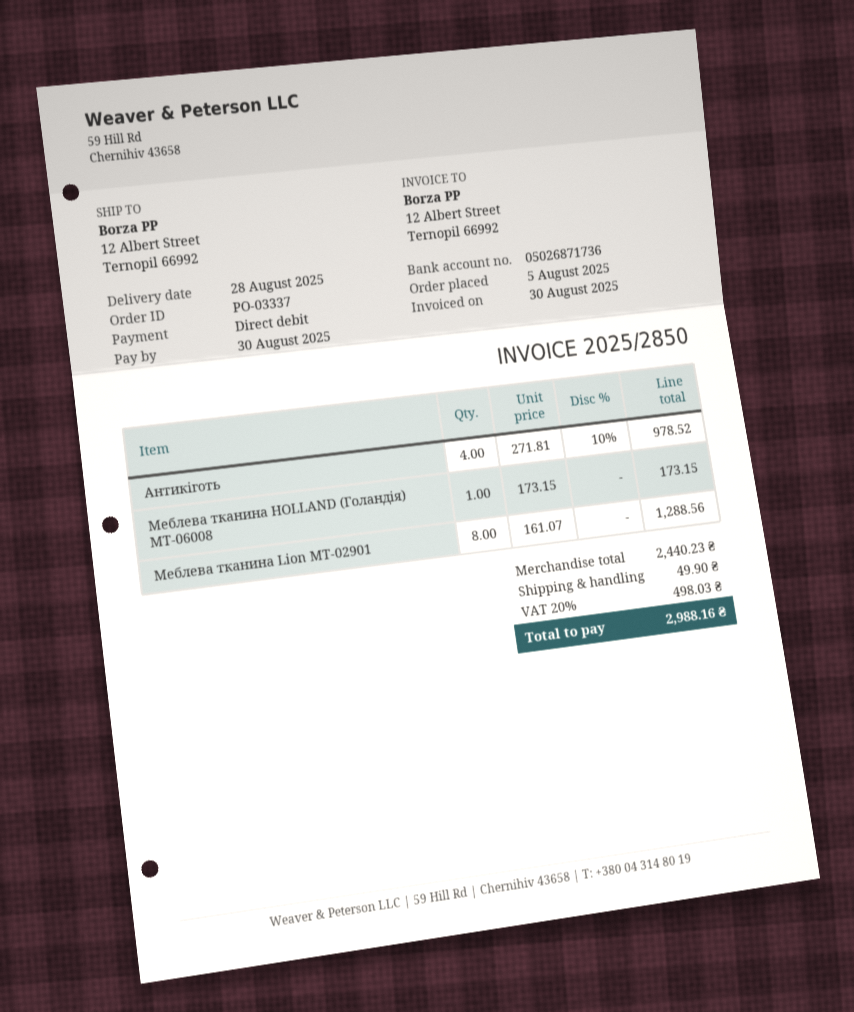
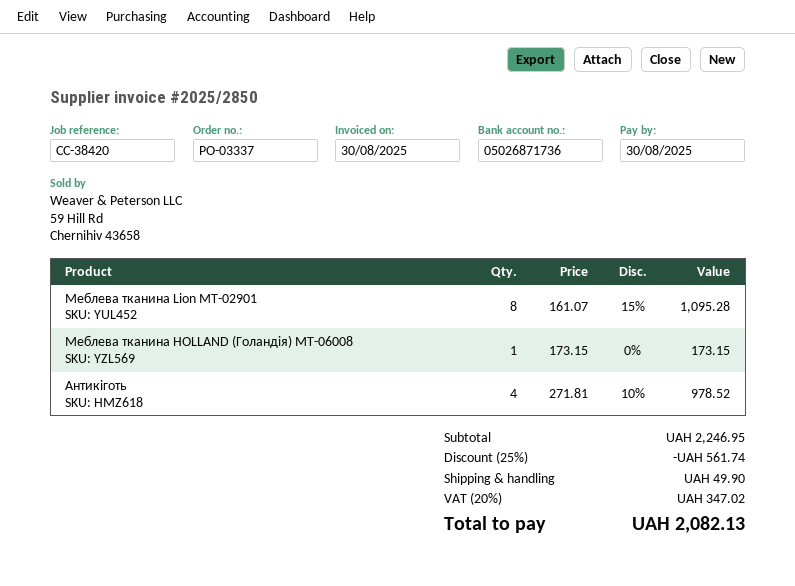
Меблева тканина Lion MT-02901: 8 x 161.07 = 1288.56 -> 8 x 161.07 - 15% = 1095.28
subtotal: 2440.23 -> 2246.95
discount: none -> 25% = 561.74
tax: 20% = 498.03 -> 20% = 347.02
total: 2988.16 -> 2082.13

